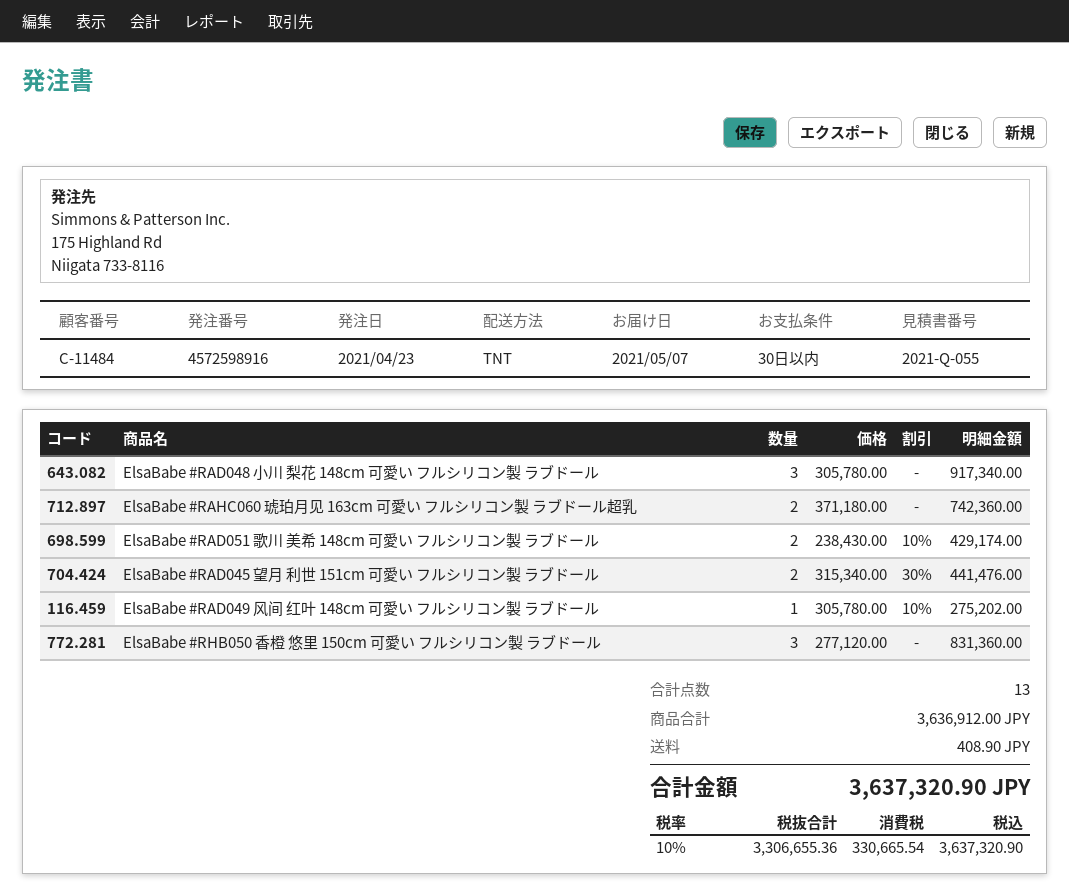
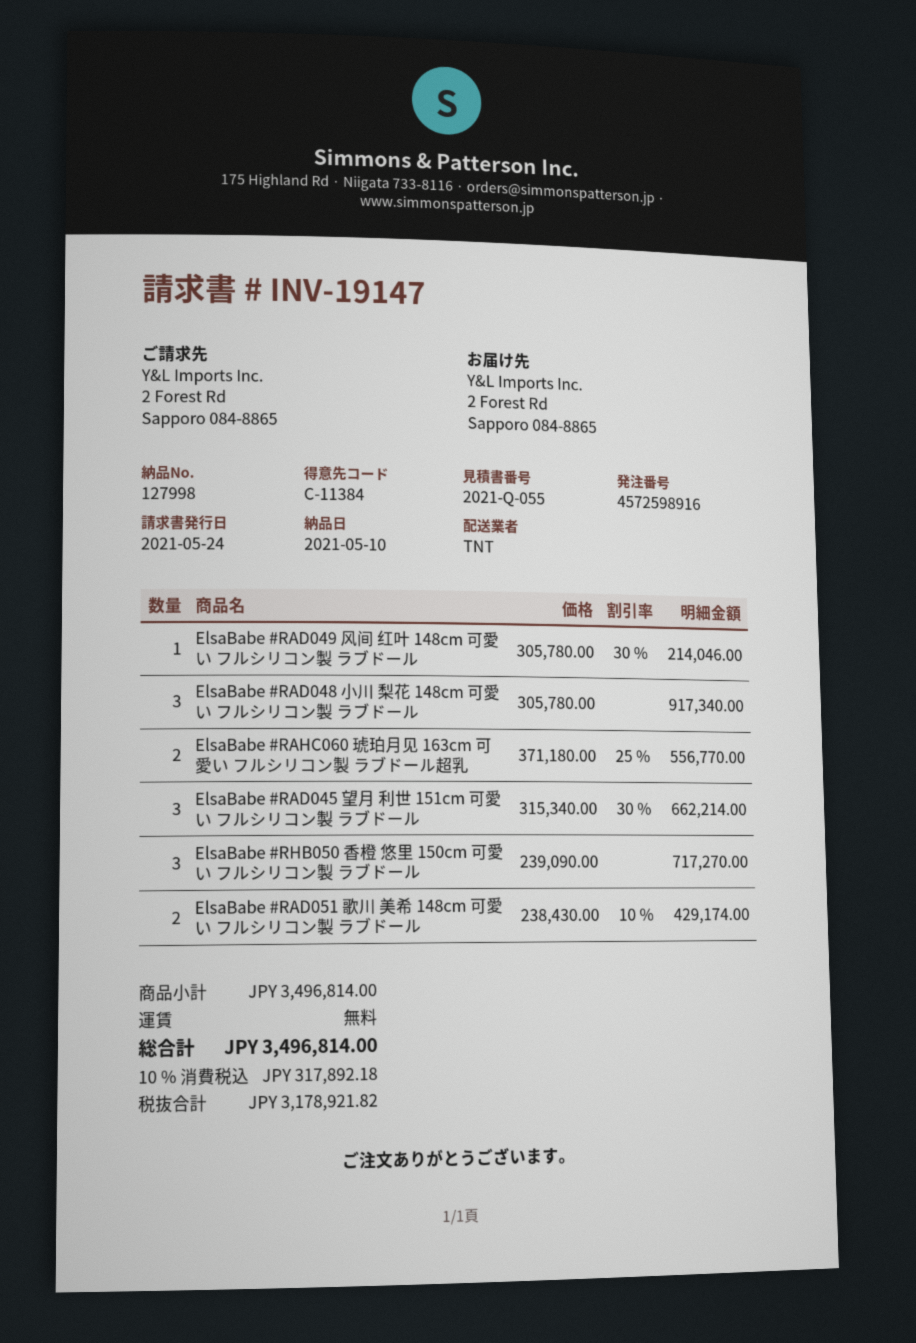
delivery date: 2021-05-07 -> 2021-05-10
customer number: C-11484 -> C-11384
ElsaBabe #RAHC060 琥珀月见 163cm 可愛い フルシリコン製 ラブドール超乳: 2 x 371180.00 = 742360.00 -> 2 x 371180.00 - 25% = 556770.00
ElsaBabe #RAD045 望月 利世 151cm 可愛い フルシリコン製 ラブドール: 2 x 315340.00 - 30% = 441476.00 -> 3 x 315340.00 - 30% = 662214.00
ElsaBabe #RAD049 风间 红叶 148cm 可愛い フルシリコン製 ラブドール: 1 x 305780.00 - 10% = 275202.00 -> 1 x 305780.00 - 30% = 214046.00
ElsaBabe #RHB050 香橙 悠里 150cm 可愛い フルシリコン製 ラブドール: 3 x 277120.00 = 831360.00 -> 3 x 239090.00 = 717270.00
subtotal: 3636912.00 -> 3496814.00
shipping: 408.90 -> 0.00
net: 3306655.36 -> 3178921.82
tax: 10% = 330665.54 -> 10% = 317892.18
total: 3637320.90 -> 3496814.00

